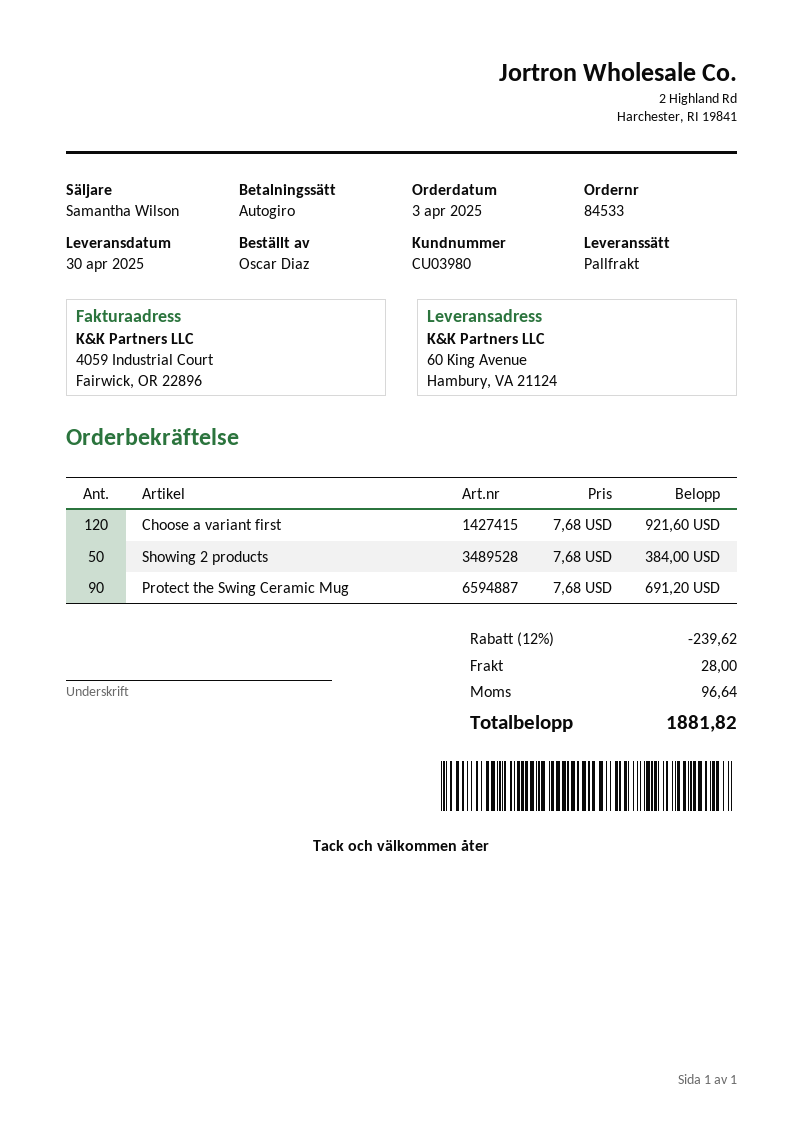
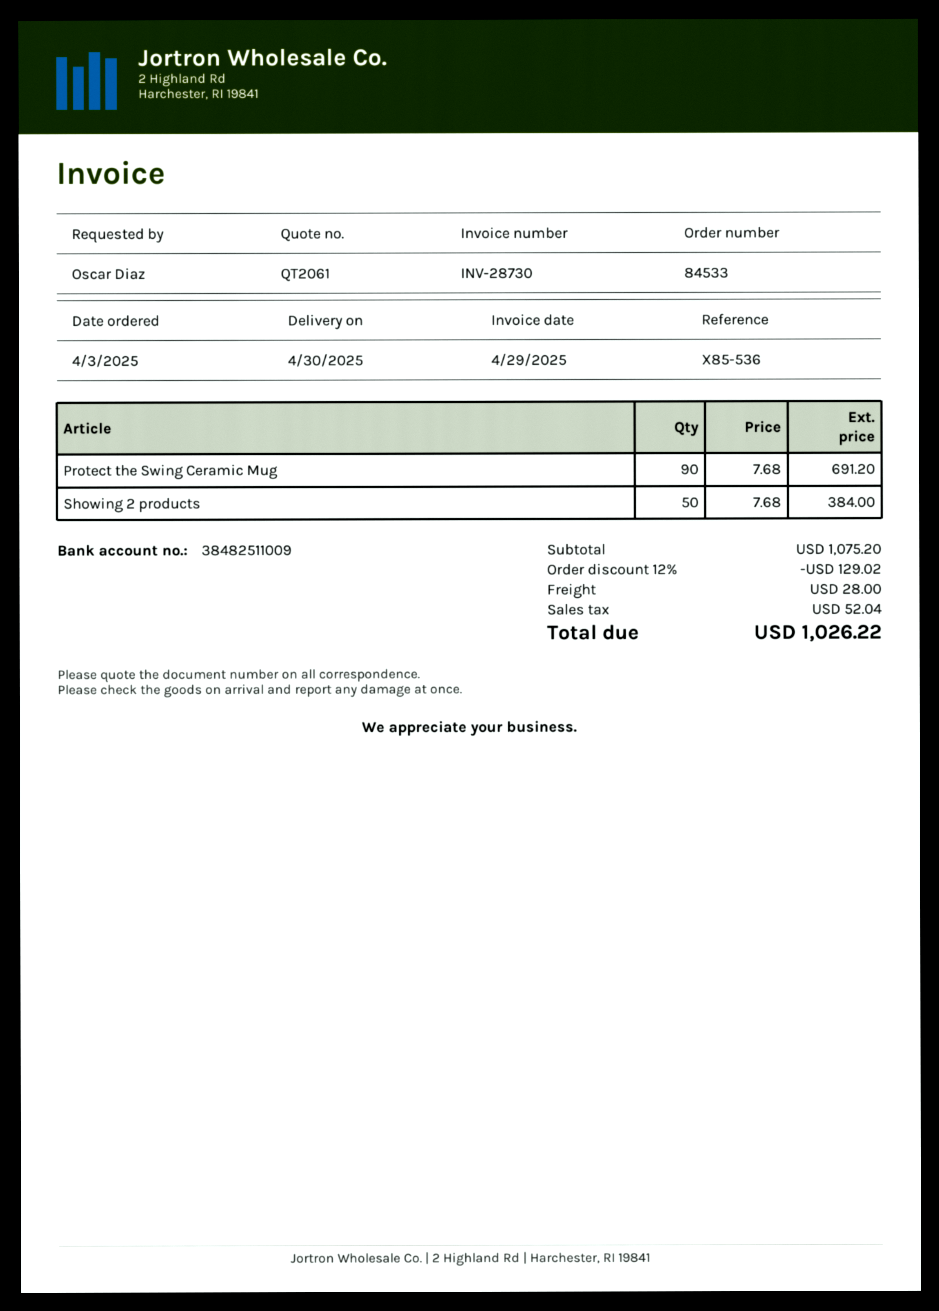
Choose a variant first: 120 x 7.68 = 921.60 -> none
discount: 12% = 239.62 -> 12% = 129.02
tax: 96.64 -> 52.04
total: 1881.82 -> 1026.22

